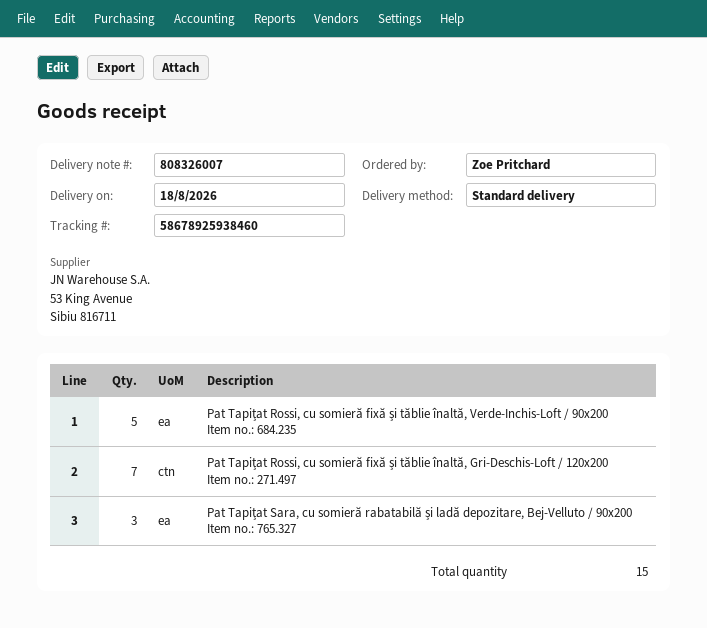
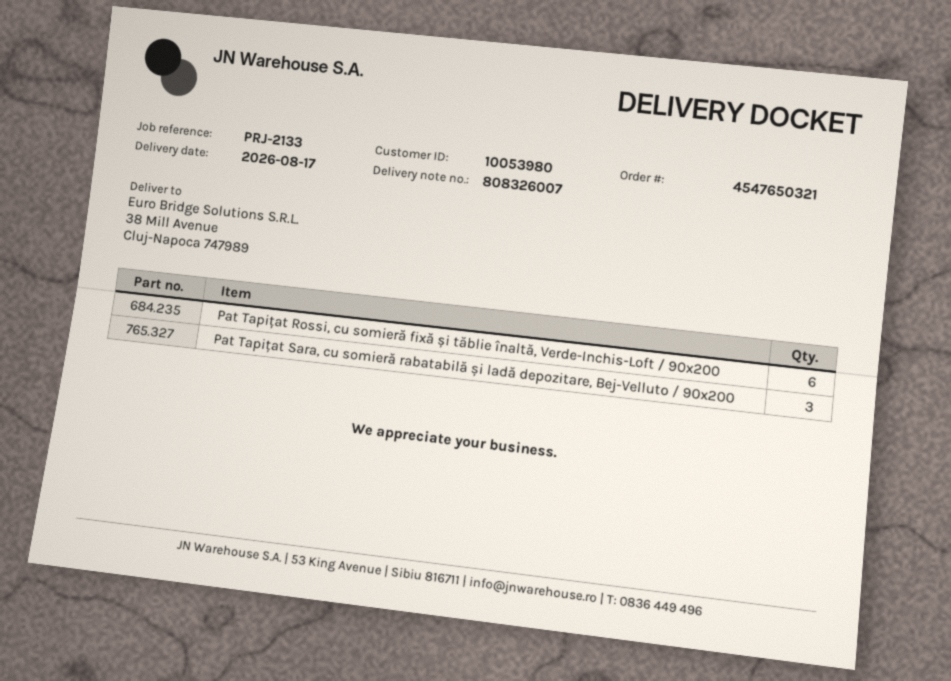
delivery date: 2026-08-18 -> 2026-08-17
Pat Tapițat Rossi, cu somieră fixă și tăblie înaltă, Verde-Inchis-Loft / 90x200: 5 -> 6
Pat Tapițat Rossi, cu somieră fixă și tăblie înaltă, Gri-Deschis-Loft / 120x200: 7 -> none

